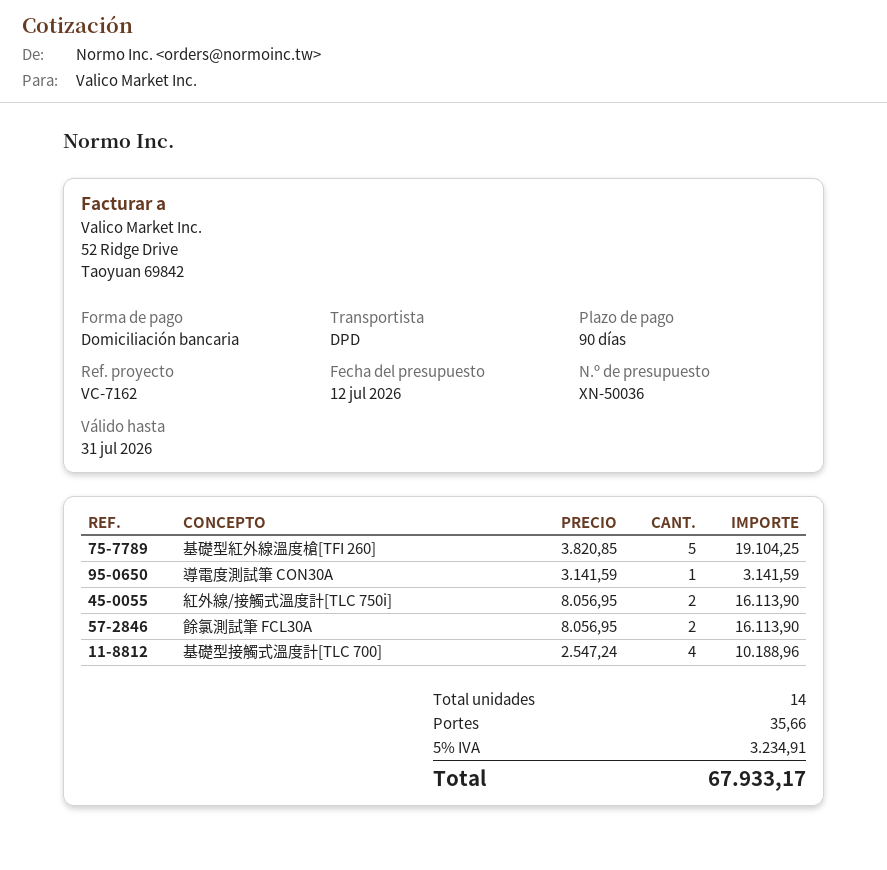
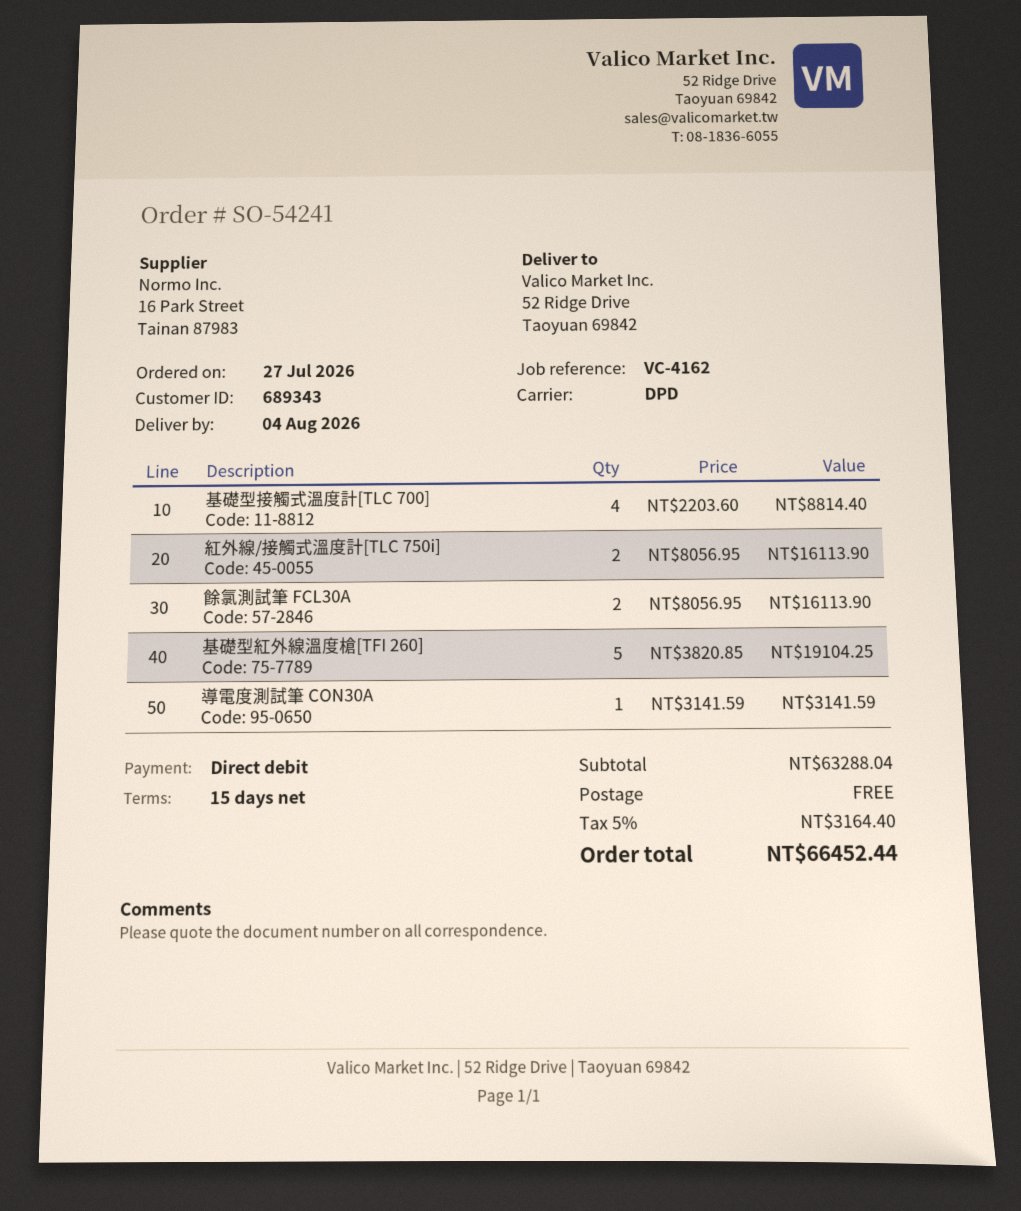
payment terms: 90 days -> 15 days
reference: VC-7162 -> VC-4162
基礎型接觸式溫度計[TLC 700]: 4 x 2547.24 = 10188.96 -> 4 x 2203.60 = 8814.40
shipping: 35.66 -> 0.00
tax: 5% = 3234.91 -> 5% = 3164.40
total: 67933.17 -> 66452.44

